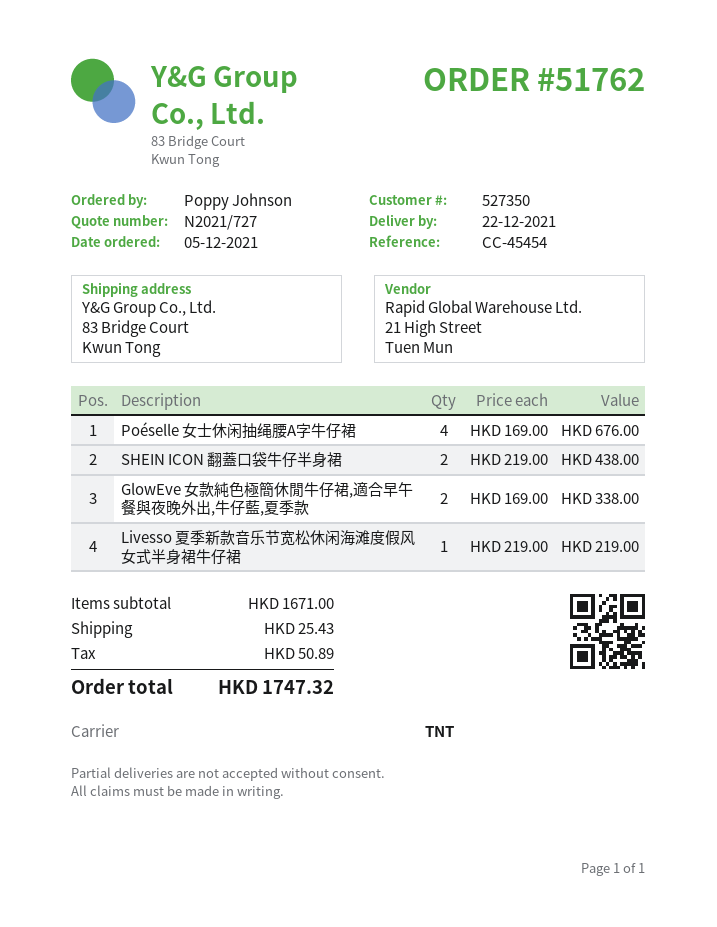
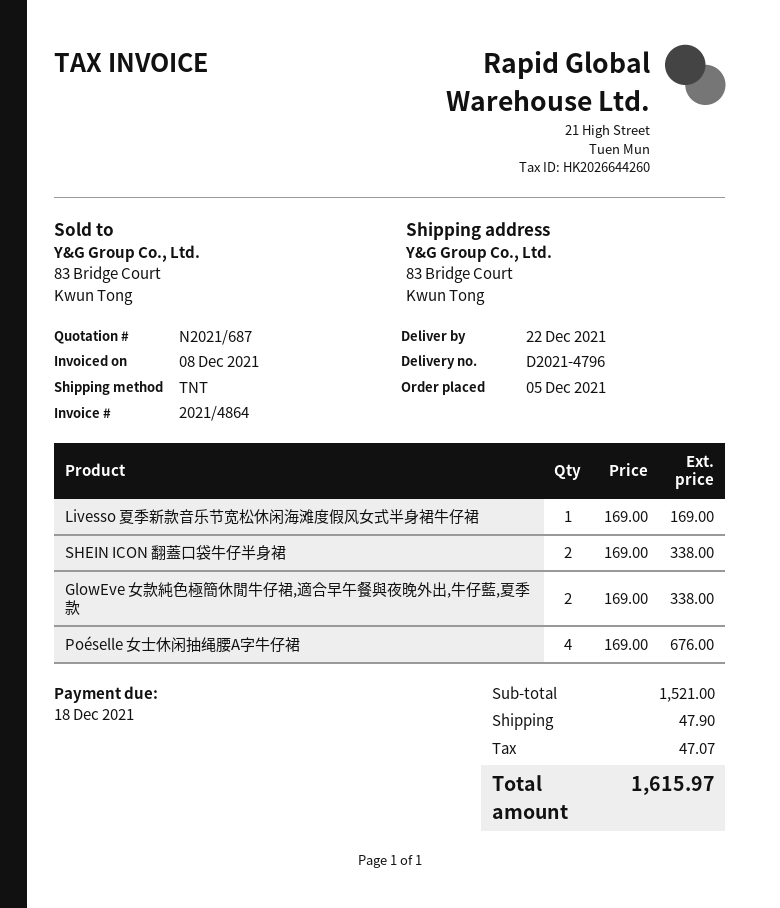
quote number: N2021/727 -> N2021/687
SHEIN ICON 翻蓋口袋牛仔半身裙: 2 x 219.00 = 438.00 -> 2 x 169.00 = 338.00
Livesso 夏季新款音乐节宽松休闲海滩度假风女式半身裙牛仔裙: 1 x 219.00 = 219.00 -> 1 x 169.00 = 169.00
subtotal: 1671.00 -> 1521.00
shipping: 25.43 -> 47.90
tax: 50.89 -> 47.07
total: 1747.32 -> 1615.97

